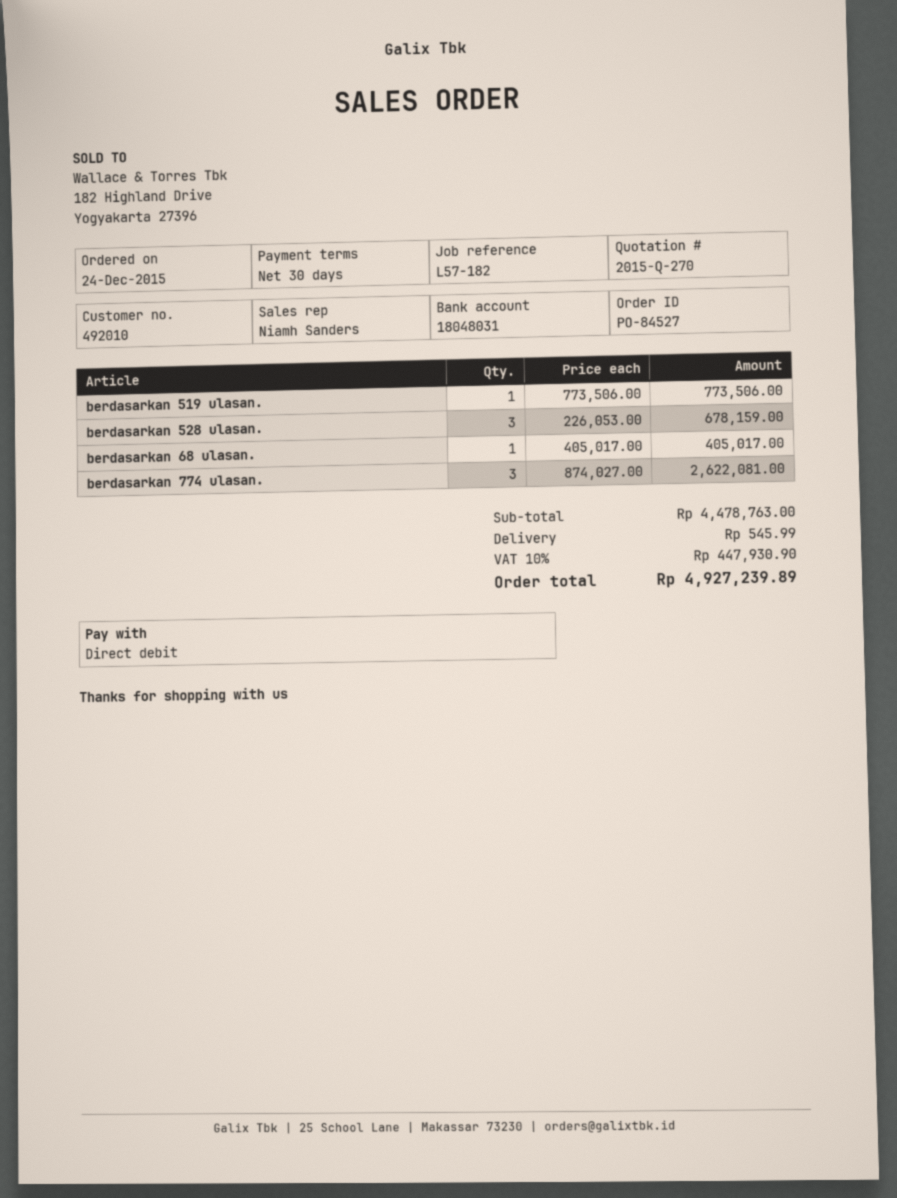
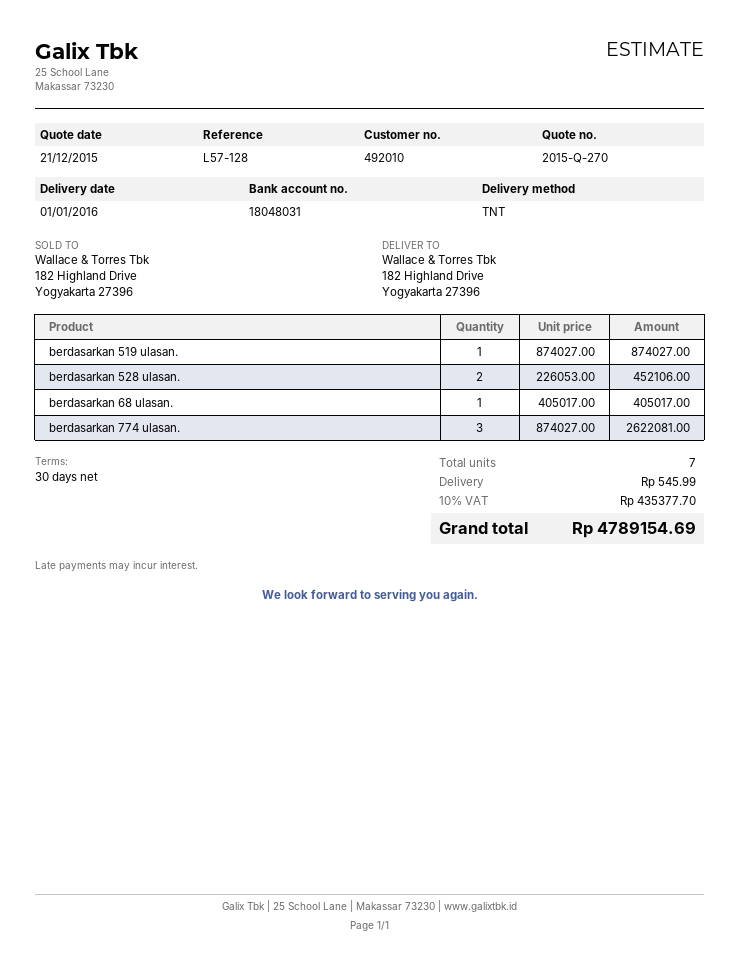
reference: L57-182 -> L57-128
berdasarkan 519 ulasan.: 1 x 773506.00 = 773506.00 -> 1 x 874027.00 = 874027.00
berdasarkan 528 ulasan.: 3 x 226053.00 = 678159.00 -> 2 x 226053.00 = 452106.00
tax: 10% = 447930.90 -> 10% = 435377.70
total: 4927239.89 -> 4789154.69

